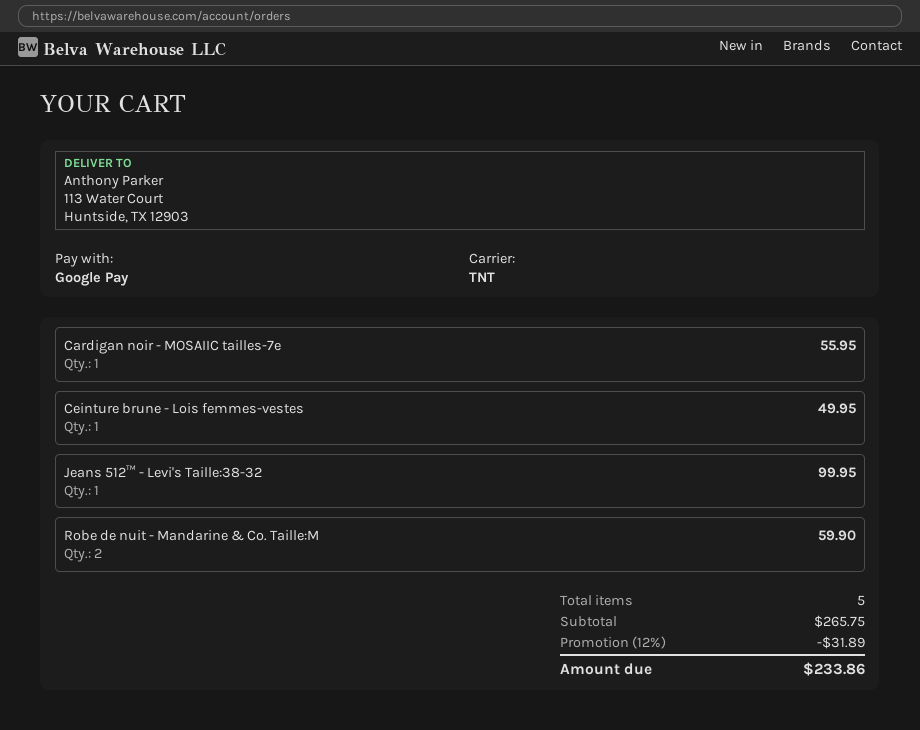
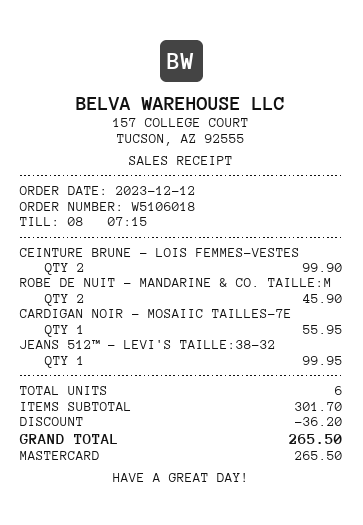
payment method: Google Pay -> Mastercard
Ceinture brune - Lois femmes-vestes: 1 for 49.95 -> 2 for 99.90
Robe de nuit - Mandarine & Co. Taille:M: 2 for 59.90 -> 2 for 45.90
total quantity: 5 -> 6
subtotal: 265.75 -> 301.70
discount: 31.89 -> 36.20
total: 233.86 -> 265.50

